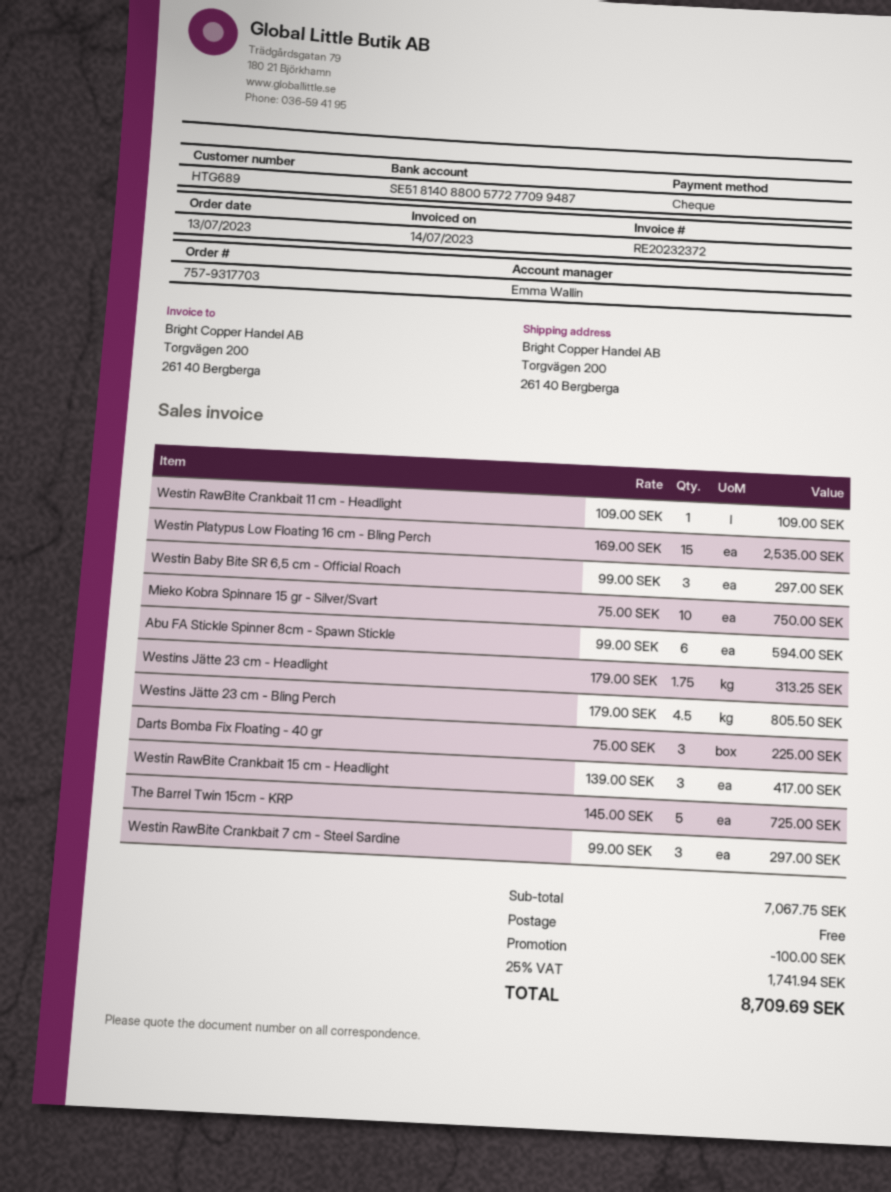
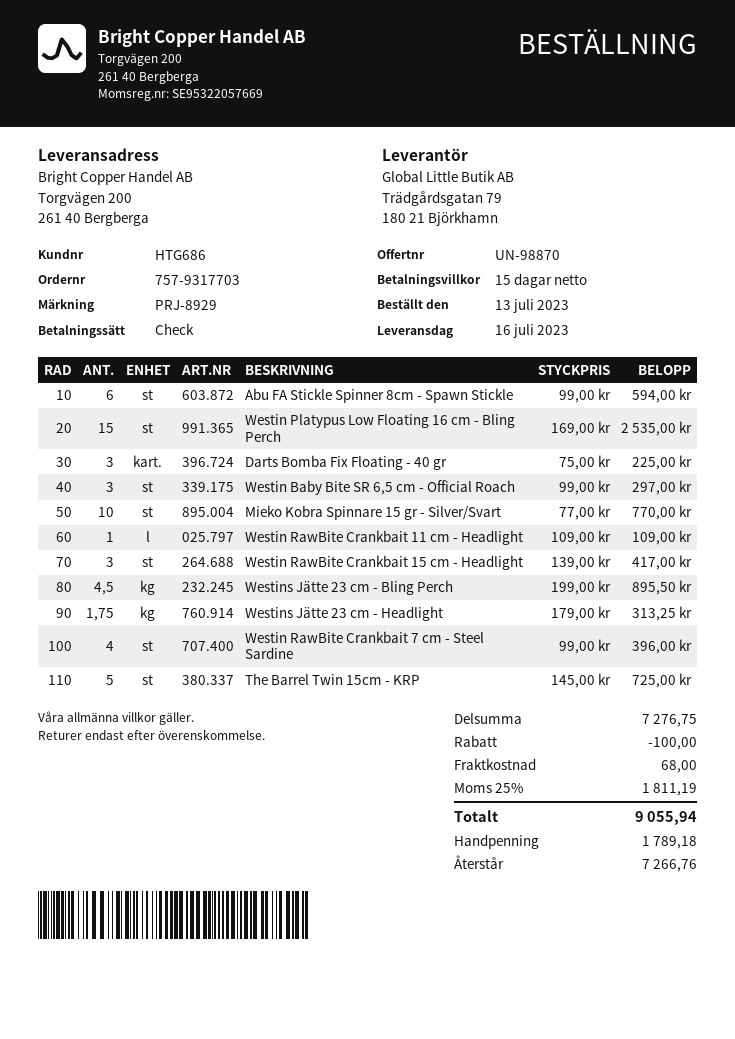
customer number: HTG689 -> HTG686
Mieko Kobra Spinnare 15 gr - Silver/Svart: 10 x 75.00 = 750.00 -> 10 x 77.00 = 770.00
Westins Jätte 23 cm - Bling Perch: 4.5 x 179.00 = 805.50 -> 4.5 x 199.00 = 895.50
Westin RawBite Crankbait 7 cm - Steel Sardine: 3 x 99.00 = 297.00 -> 4 x 99.00 = 396.00
subtotal: 7067.75 -> 7276.75
shipping: 0.00 -> 68.00
tax: 25% = 1741.94 -> 25% = 1811.19
total: 8709.69 -> 9055.94

